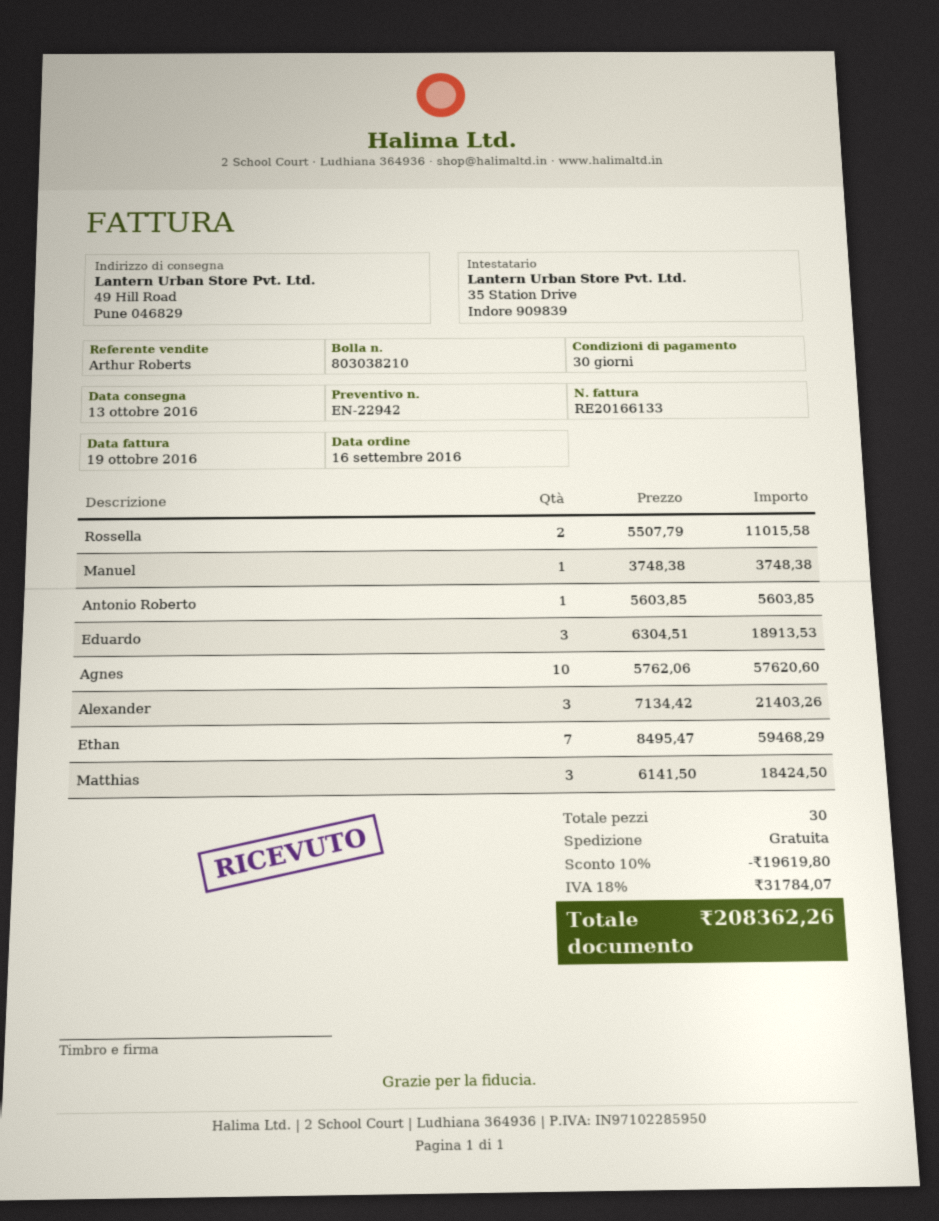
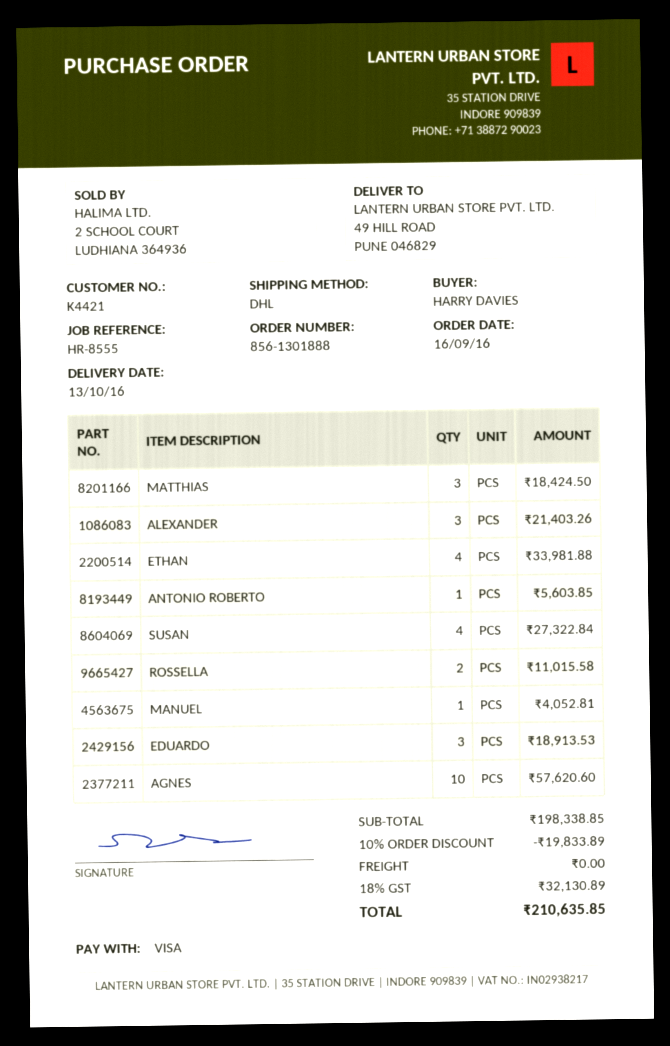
Manuel: 1 for 3748.38 -> 1 for 4052.81
Ethan: 7 for 59468.29 -> 4 for 33981.88
SUSAN: none -> 4 for 27322.84
discount: 10% = 19619.80 -> 10% = 19833.89
tax: 18% = 31784.07 -> 18% = 32130.89
total: 208362.26 -> 210635.85

